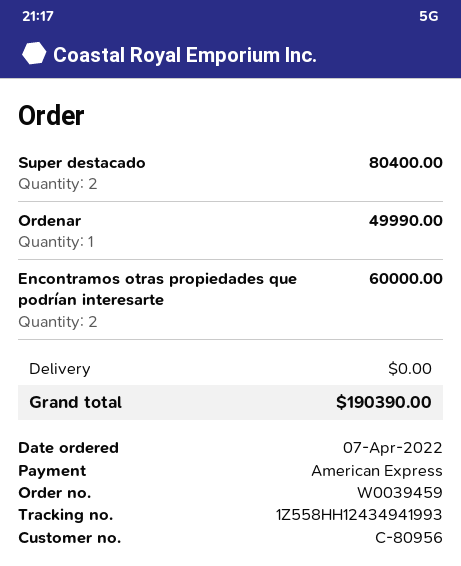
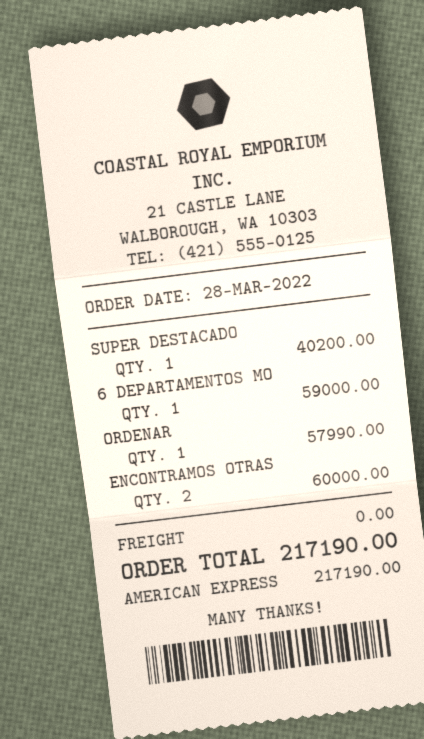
order date: 2022-04-07 -> 2022-03-28
Super destacado: 2 for 80400.00 -> 1 for 40200.00
Ordenar: 1 for 49990.00 -> 1 for 57990.00
6 DEPARTAMENTOS MO: none -> 1 for 59000.00
total: 190390.00 -> 217190.00

